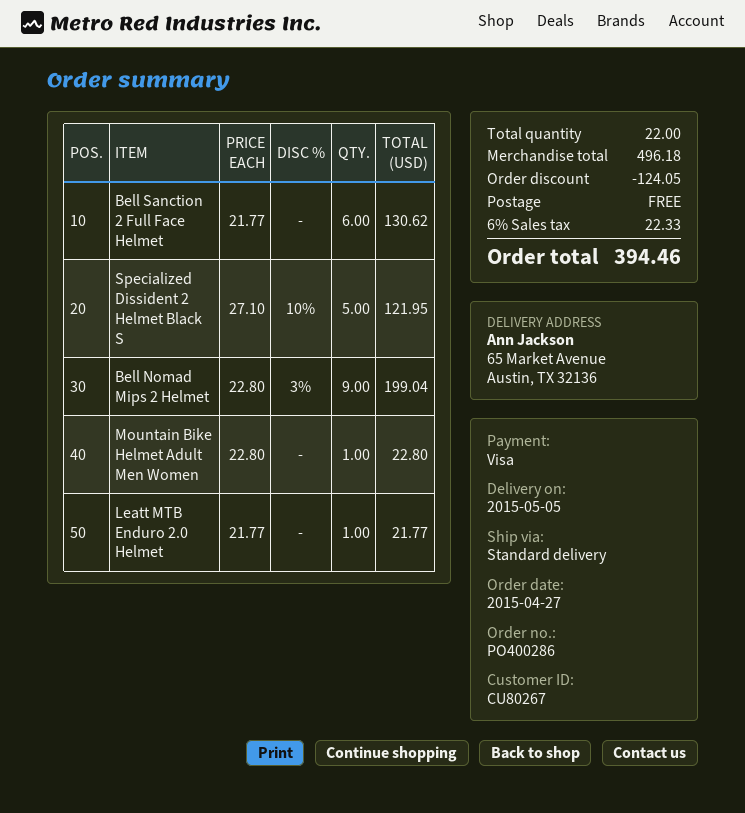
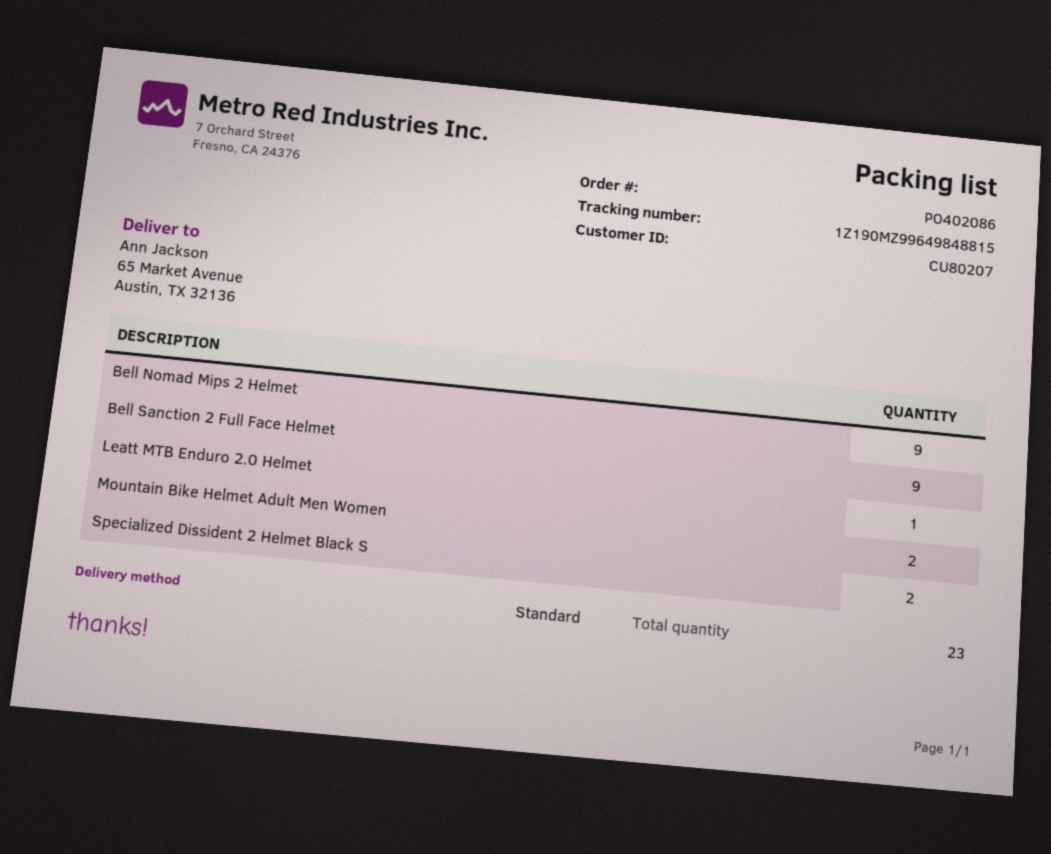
order number: PO400286 -> PO402086
customer number: CU80267 -> CU80207
Bell Sanction 2 Full Face Helmet: 6 -> 9
Specialized Dissident 2 Helmet Black S: 5 -> 2
Mountain Bike Helmet Adult Men Women: 1 -> 2
total quantity: 22 -> 23

